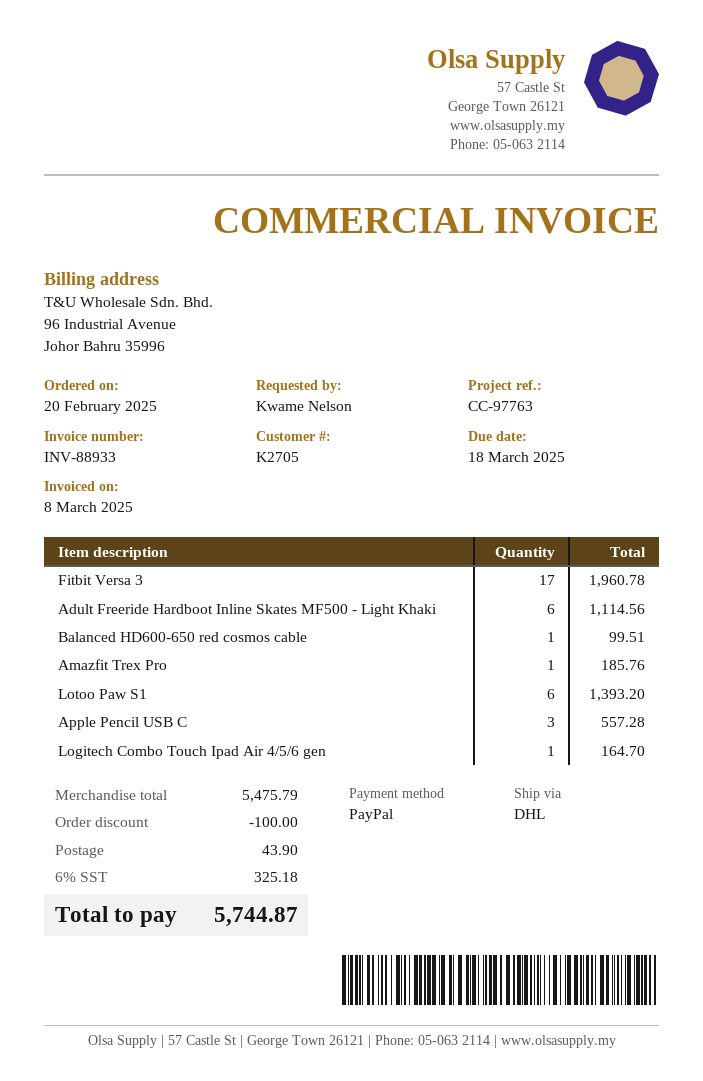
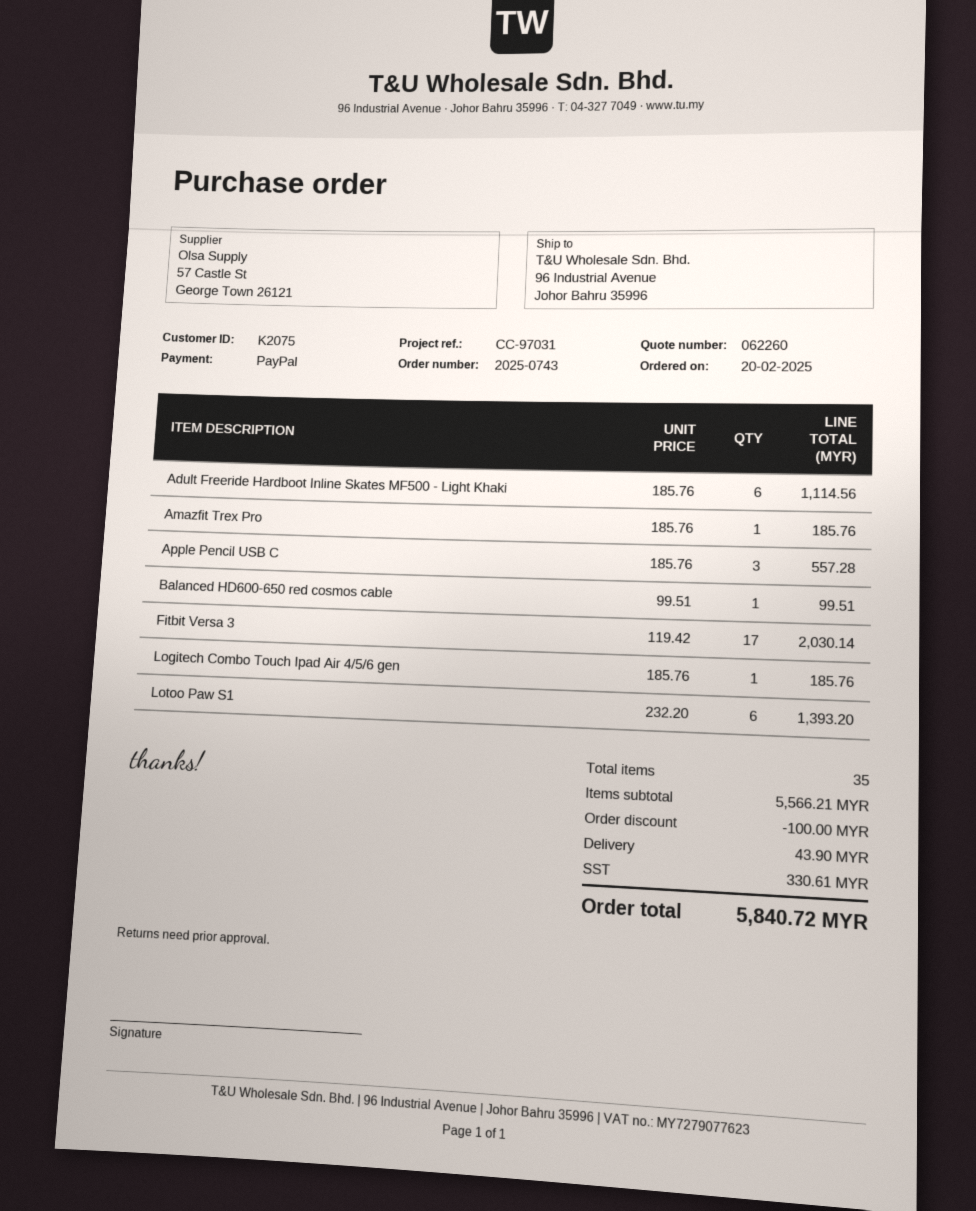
customer number: K2705 -> K2075
reference: CC-97763 -> CC-97031
Fitbit Versa 3: 17 for 1960.78 -> 17 for 2030.14
Logitech Combo Touch Ipad Air 4/5/6 gen: 1 for 164.70 -> 1 for 185.76
subtotal: 5475.79 -> 5566.21
tax: 325.18 -> 330.61
total: 5744.87 -> 5840.72

